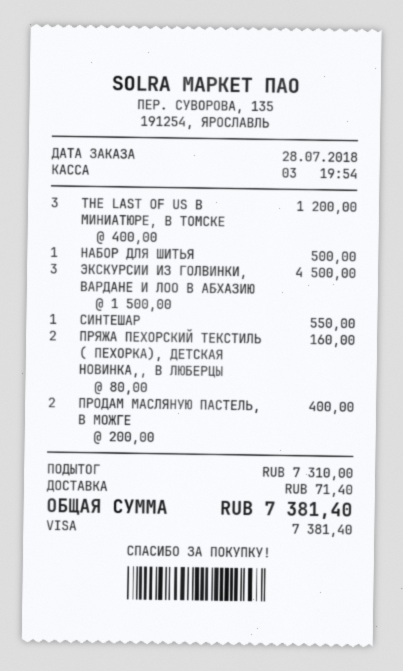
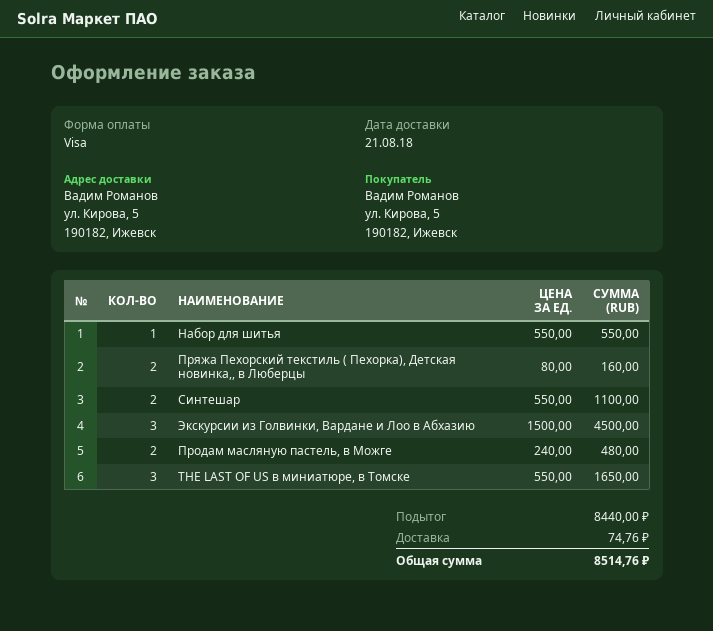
THE LAST OF US В МИНИАТЮРЕ, В ТОМСКЕ: 3 x 400.00 = 1200.00 -> 3 x 550.00 = 1650.00
НАБОР ДЛЯ ШИТЬЯ: 1 x 500.00 = 500.00 -> 1 x 550.00 = 550.00
СИНТЕШАР: 1 x 550.00 = 550.00 -> 2 x 550.00 = 1100.00
ПРОДАМ МАСЛЯНУЮ ПАСТЕЛЬ, В МОЖГЕ: 2 x 200.00 = 400.00 -> 2 x 240.00 = 480.00
subtotal: 7310.00 -> 8440.00
shipping: 71.40 -> 74.76
total: 7381.40 -> 8514.76

